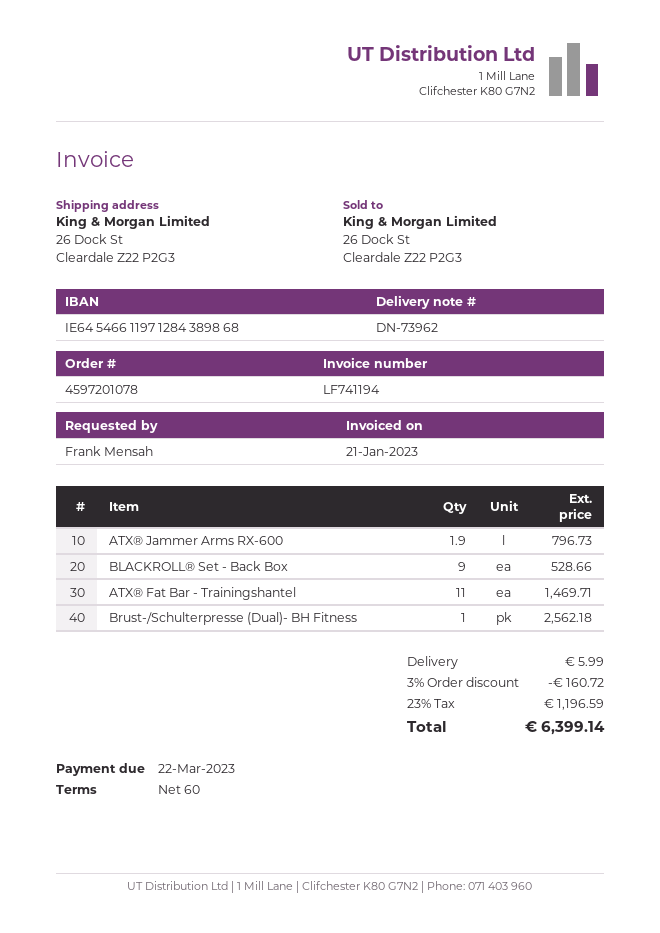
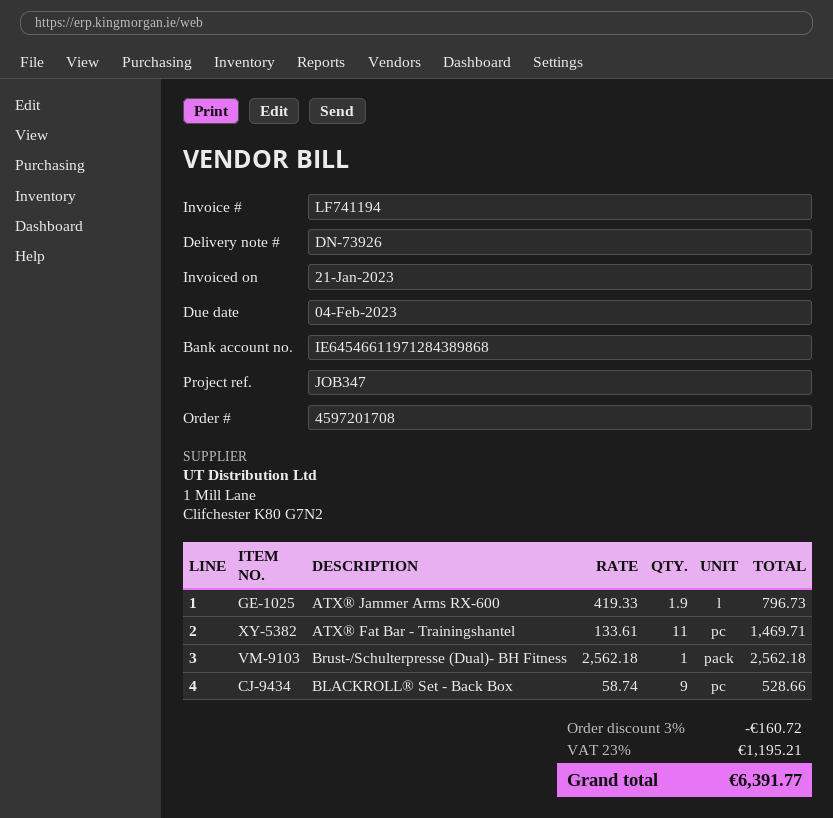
order number: 4597201078 -> 4597201708
delivery note number: DN-73962 -> DN-73926
due date: 2023-03-22 -> 2023-02-04
shipping: 5.99 -> none
tax: 23% = 1196.59 -> 23% = 1195.21
total: 6399.14 -> 6391.77

